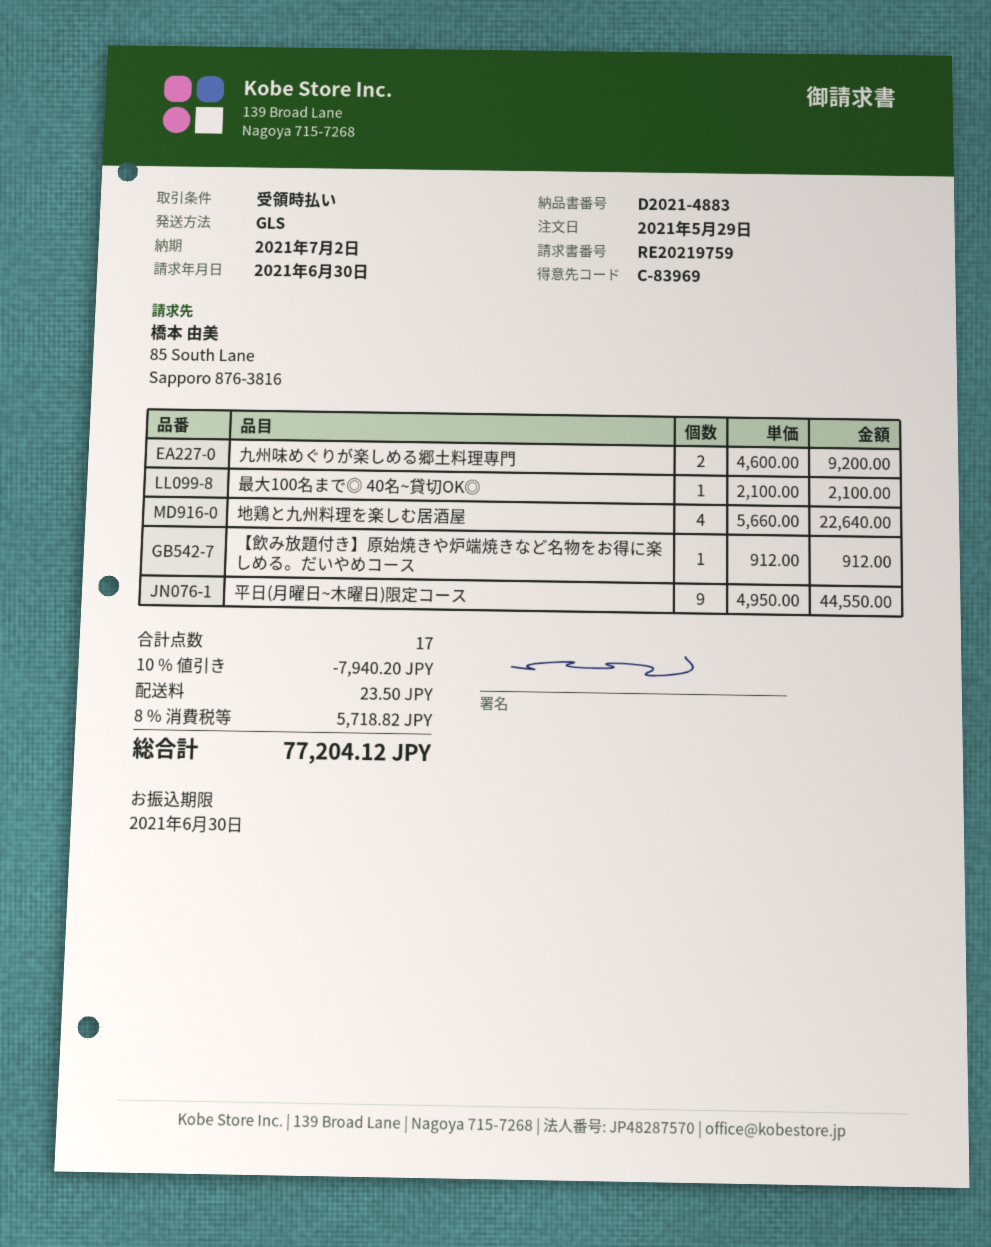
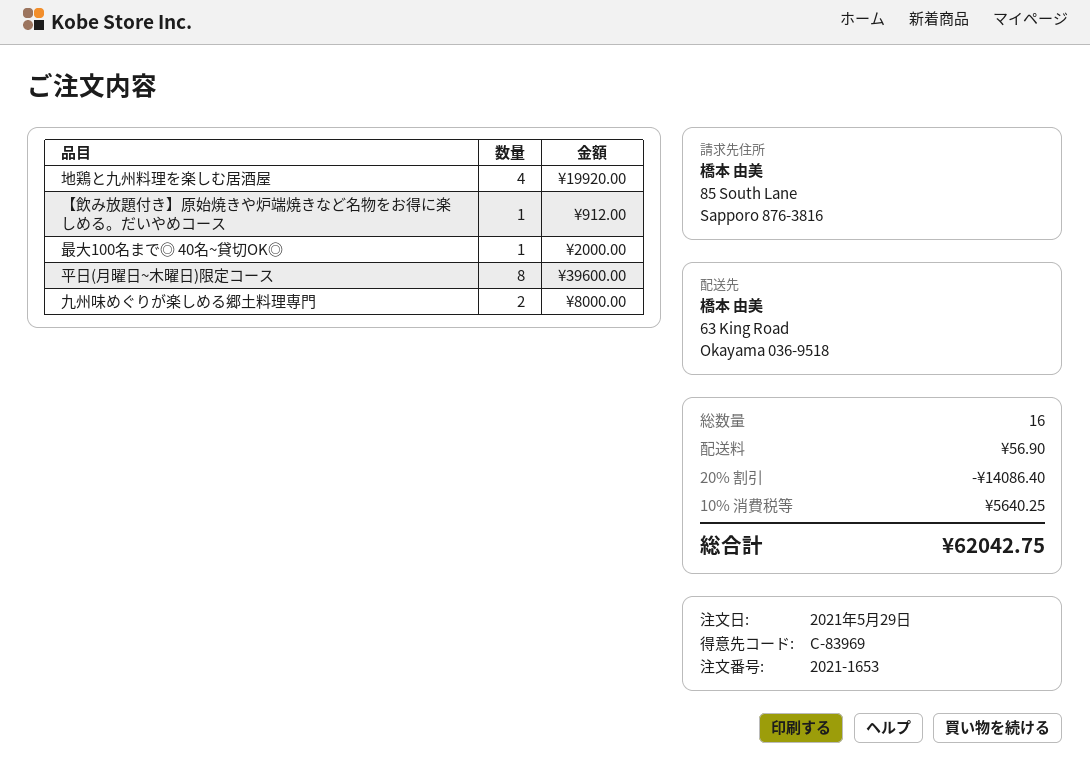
九州味めぐりが楽しめる郷土料理専門: 2 for 9200.00 -> 2 for 8000.00
最大100名まで◎ 40名~貸切OK◎: 1 for 2100.00 -> 1 for 2000.00
地鶏と九州料理を楽しむ居酒屋: 4 for 22640.00 -> 4 for 19920.00
平日(月曜日~木曜日)限定コース: 9 for 44550.00 -> 8 for 39600.00
total quantity: 17 -> 16
discount: 10% = 7940.20 -> 20% = 14086.40
shipping: 23.50 -> 56.90
tax: 8% = 5718.82 -> 10% = 5640.25
total: 77204.12 -> 62042.75

